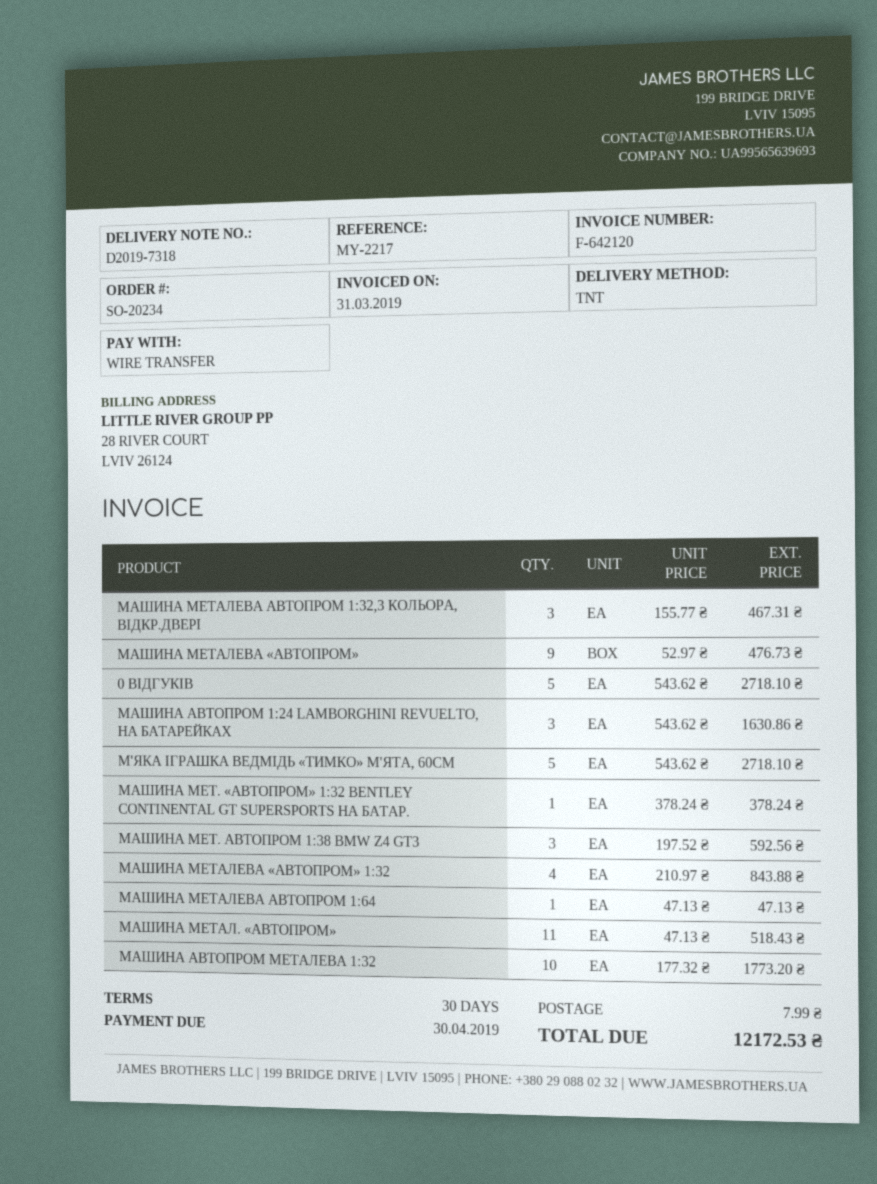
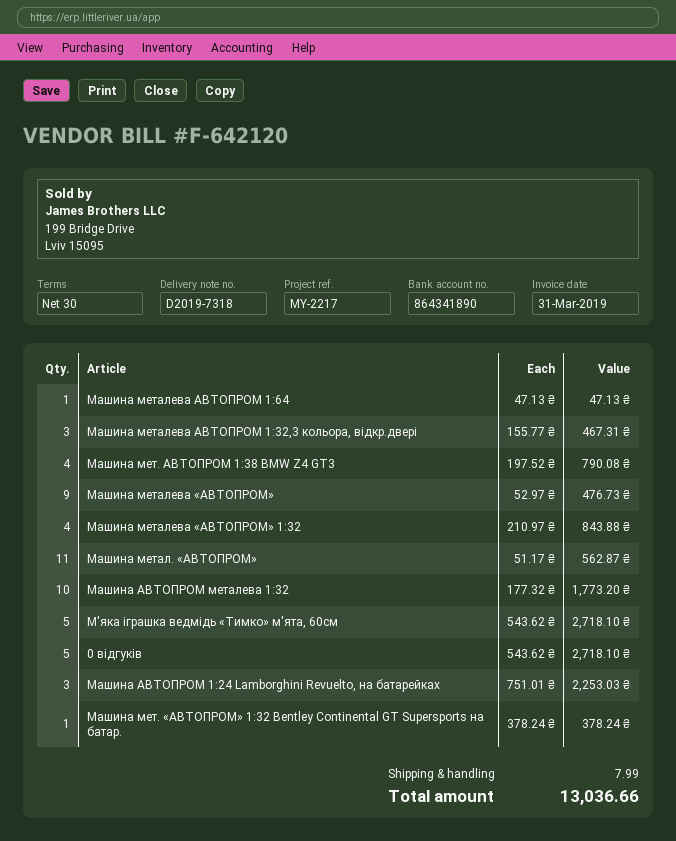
МАШИНА АВТОПРОМ 1:24 LAMBORGHINI REVUELTO, НА БАТАРЕЙКАХ: 3 x 543.62 = 1630.86 -> 3 x 751.01 = 2253.03
МАШИНА МЕТ. АВТОПРОМ 1:38 BMW Z4 GT3: 3 x 197.52 = 592.56 -> 4 x 197.52 = 790.08
МАШИНА МЕТАЛ. «АВТОПРОМ»: 11 x 47.13 = 518.43 -> 11 x 51.17 = 562.87
total: 12172.53 -> 13036.66

